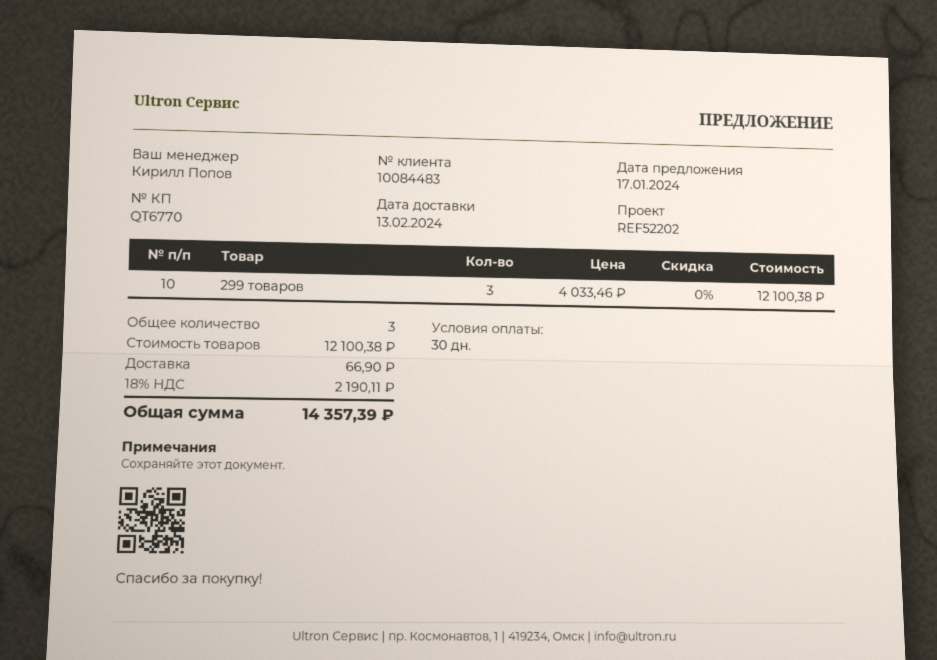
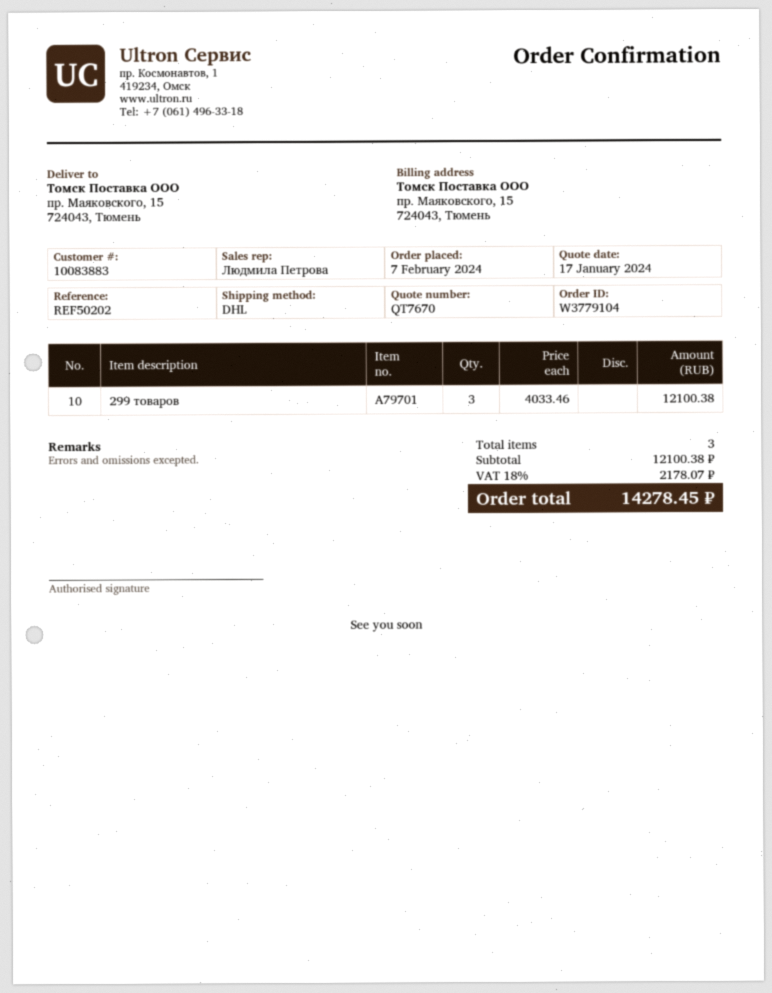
quote number: QT6770 -> QT7670
customer number: 10084483 -> 10083883
reference: REF52202 -> REF50202
sales rep: Кирилл Попов -> Людмила Петрова
shipping: 66.90 -> none
tax: 18% = 2190.11 -> 18% = 2178.07
total: 14357.39 -> 14278.45

